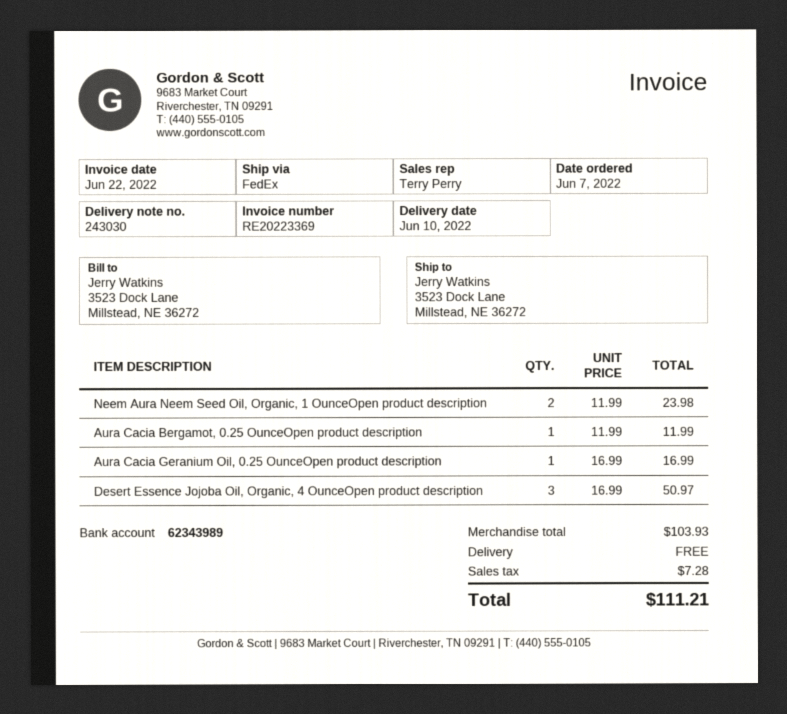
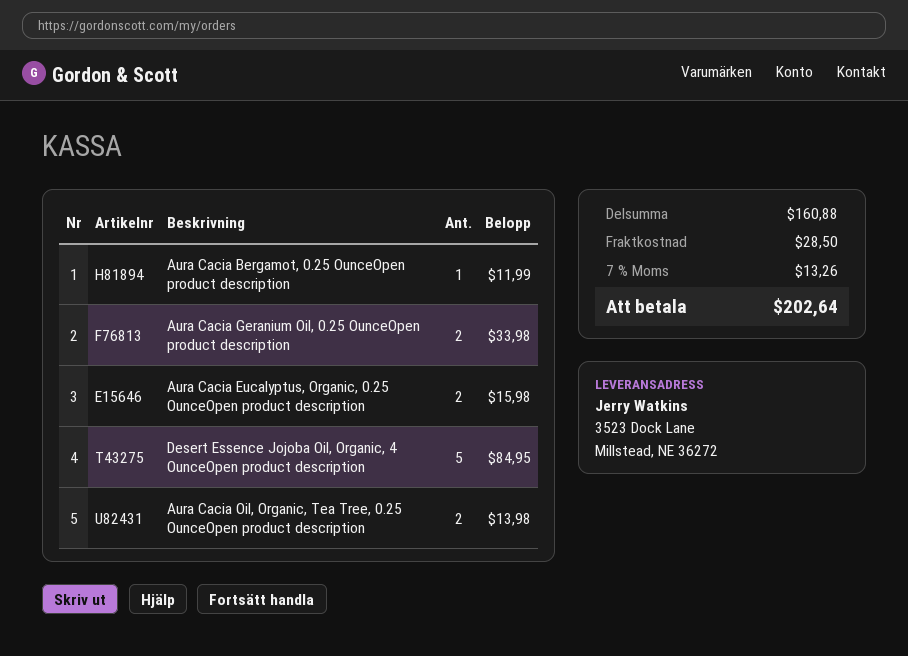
Neem Aura Neem Seed Oil, Organic, 1 OunceOpen product description: 2 for 23.98 -> none
Aura Cacia Geranium Oil, 0.25 OunceOpen product description: 1 for 16.99 -> 2 for 33.98
Desert Essence Jojoba Oil, Organic, 4 OunceOpen product description: 3 for 50.97 -> 5 for 84.95
Aura Cacia Eucalyptus, Organic, 0.25 OunceOpen product description: none -> 2 for 15.98
Aura Cacia Oil, Organic, Tea Tree, 0.25 OunceOpen product description: none -> 2 for 13.98
subtotal: 103.93 -> 160.88
shipping: 0.00 -> 28.50
tax: 7.28 -> 13.26
total: 111.21 -> 202.64

